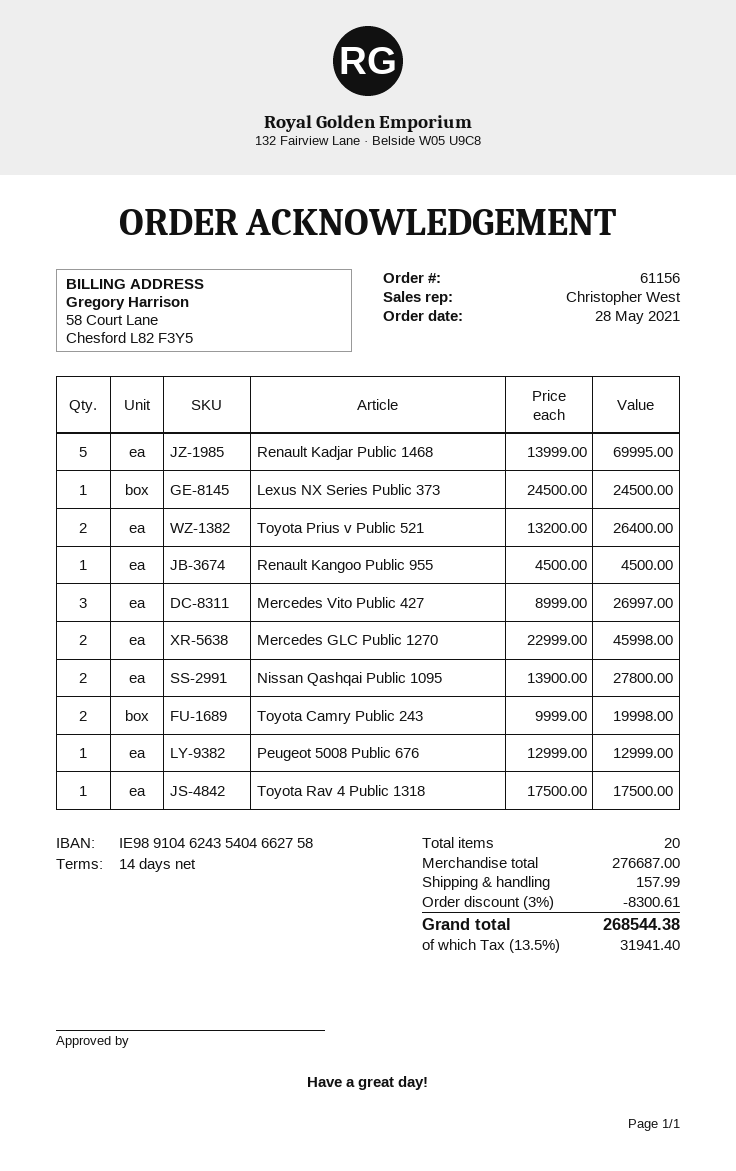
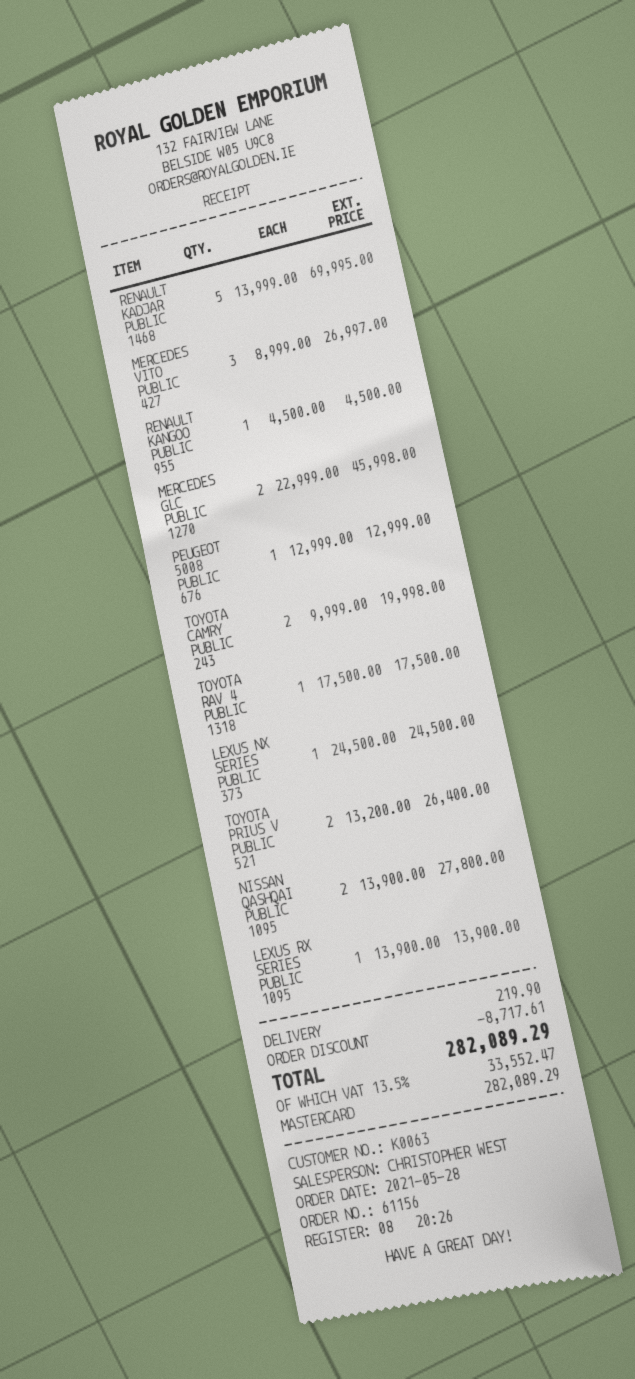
LEXUS RX SERIES PUBLIC 1095: none -> 1 x 13900.00 = 13900.00
discount: 8300.61 -> 8717.61
shipping: 157.99 -> 219.90
tax: 13.5% = 31941.40 -> 13.5% = 33552.47
total: 268544.38 -> 282089.29

